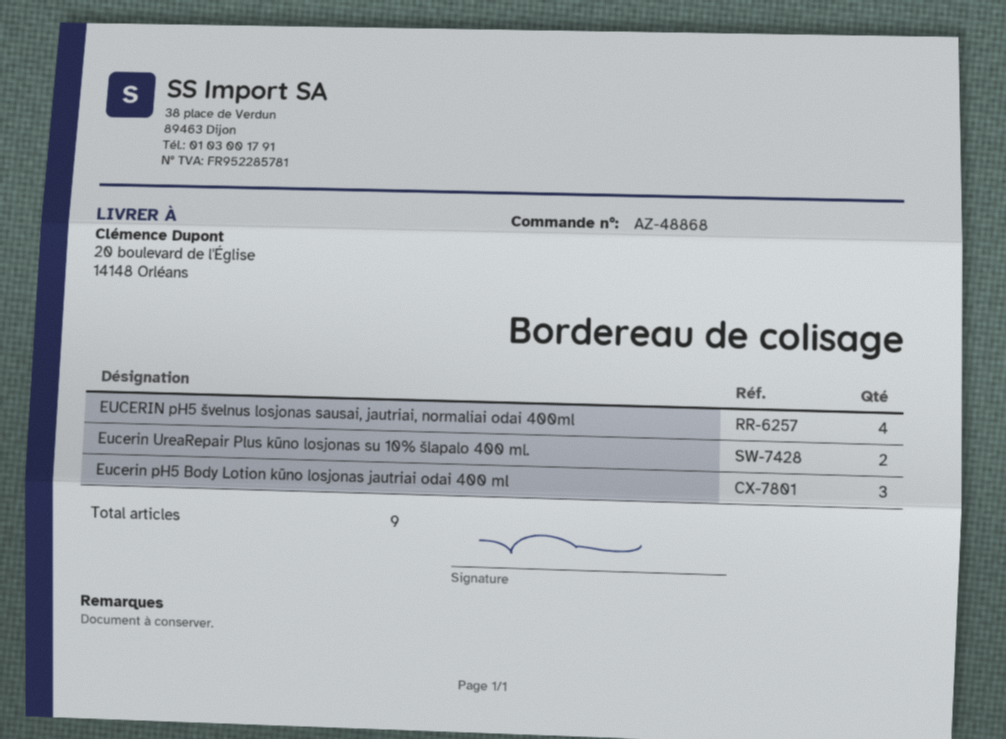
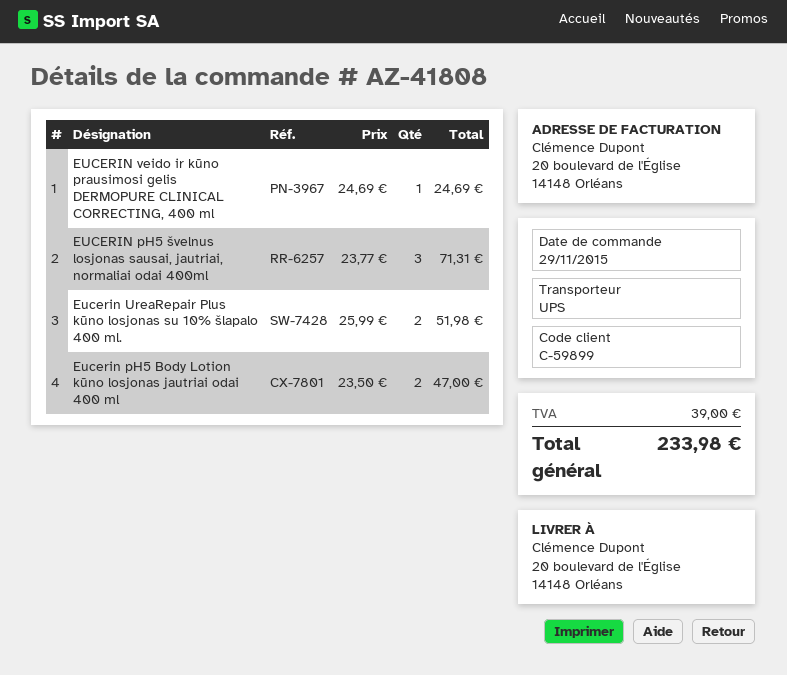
order number: AZ-48868 -> AZ-41808
EUCERIN pH5 švelnus losjonas sausai, jautriai, normaliai odai 400ml: 4 -> 3
Eucerin pH5 Body Lotion kūno losjonas jautriai odai 400 ml: 3 -> 2
EUCERIN veido ir kūno prausimosi gelis DERMOPURE CLINICAL CORRECTING, 400 ml: none -> 1

